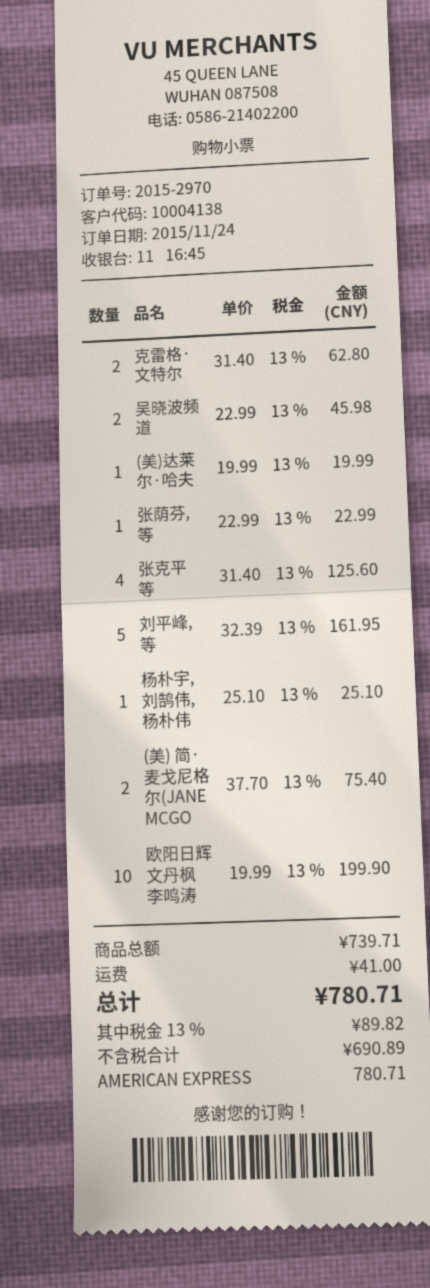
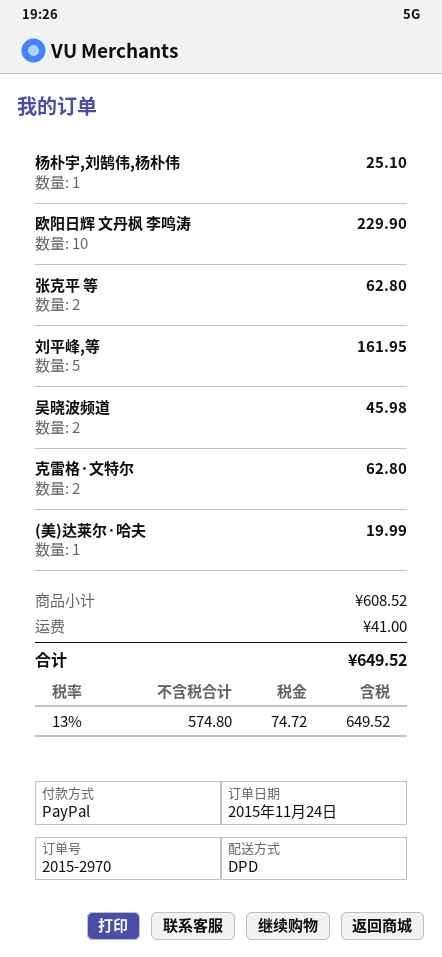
payment method: American Express -> PayPal
张荫芬,等: 1 for 22.99 -> none
张克平 等: 4 for 125.60 -> 2 for 62.80
(美) 简·麦戈尼格尔(JANE MCGO: 2 for 75.40 -> none
欧阳日辉 文丹枫 李鸣涛: 10 for 199.90 -> 10 for 229.90
subtotal: 739.71 -> 608.52
net: 690.89 -> 574.80
tax: 13% = 89.82 -> 13% = 74.72
total: 780.71 -> 649.52

